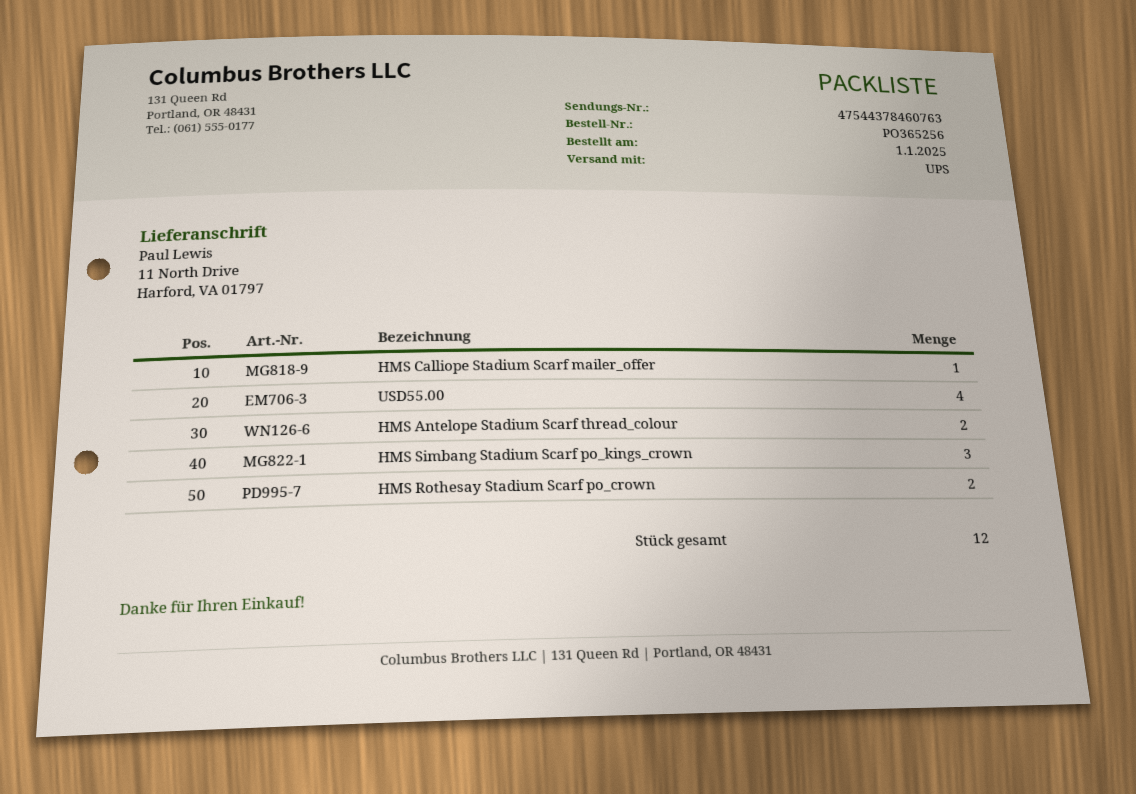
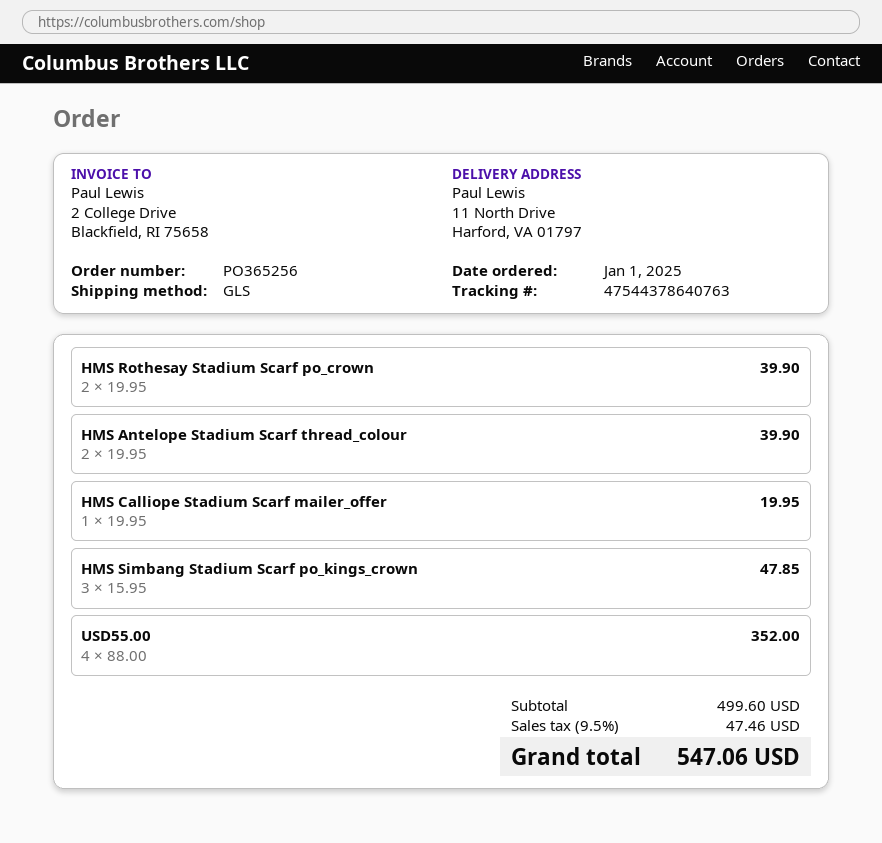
shipping method: UPS -> GLS
tracking number: 47544378460763 -> 47544378640763

